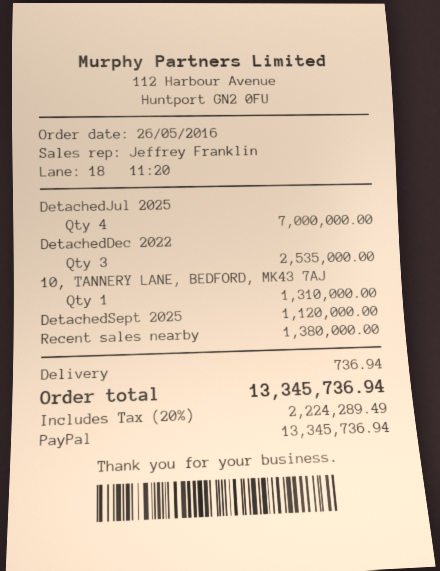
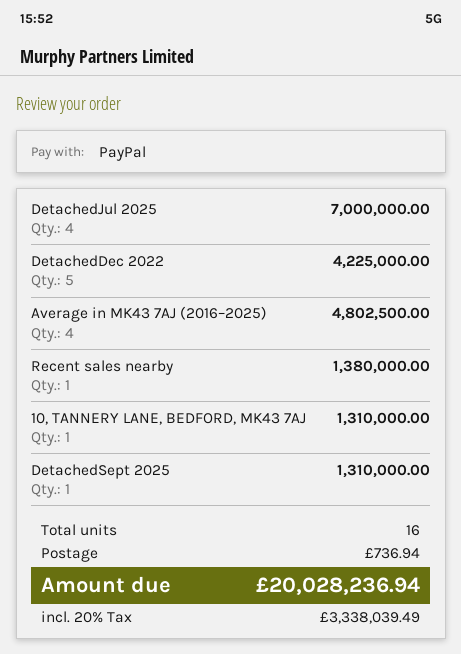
DetachedDec 2022: 3 for 2535000.00 -> 5 for 4225000.00
DetachedSept 2025: 1 for 1120000.00 -> 1 for 1310000.00
Average in MK43 7AJ (2016–2025): none -> 4 for 4802500.00
tax: 20% = 2224289.49 -> 20% = 3338039.49
total: 13345736.94 -> 20028236.94

